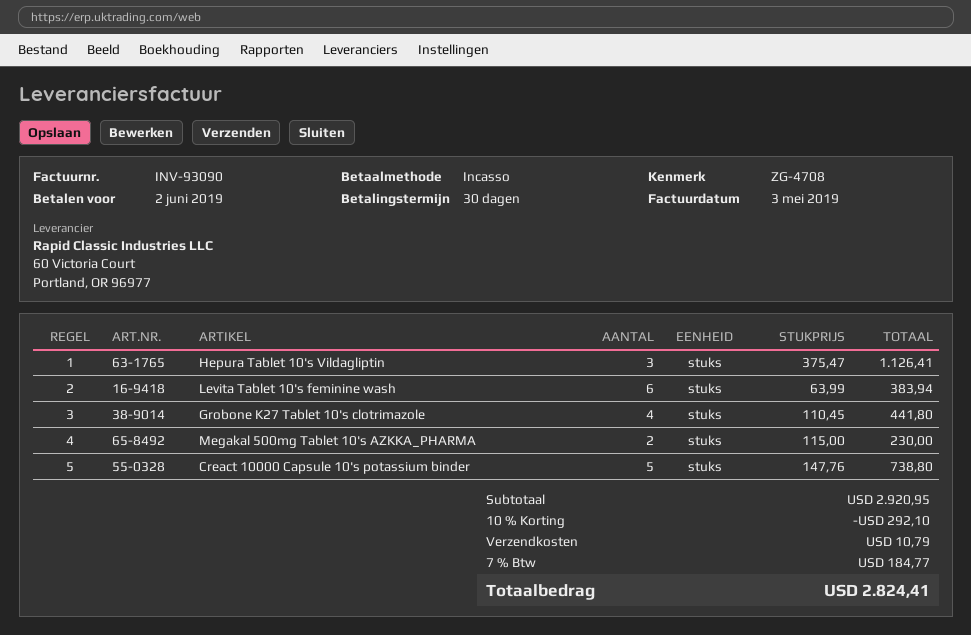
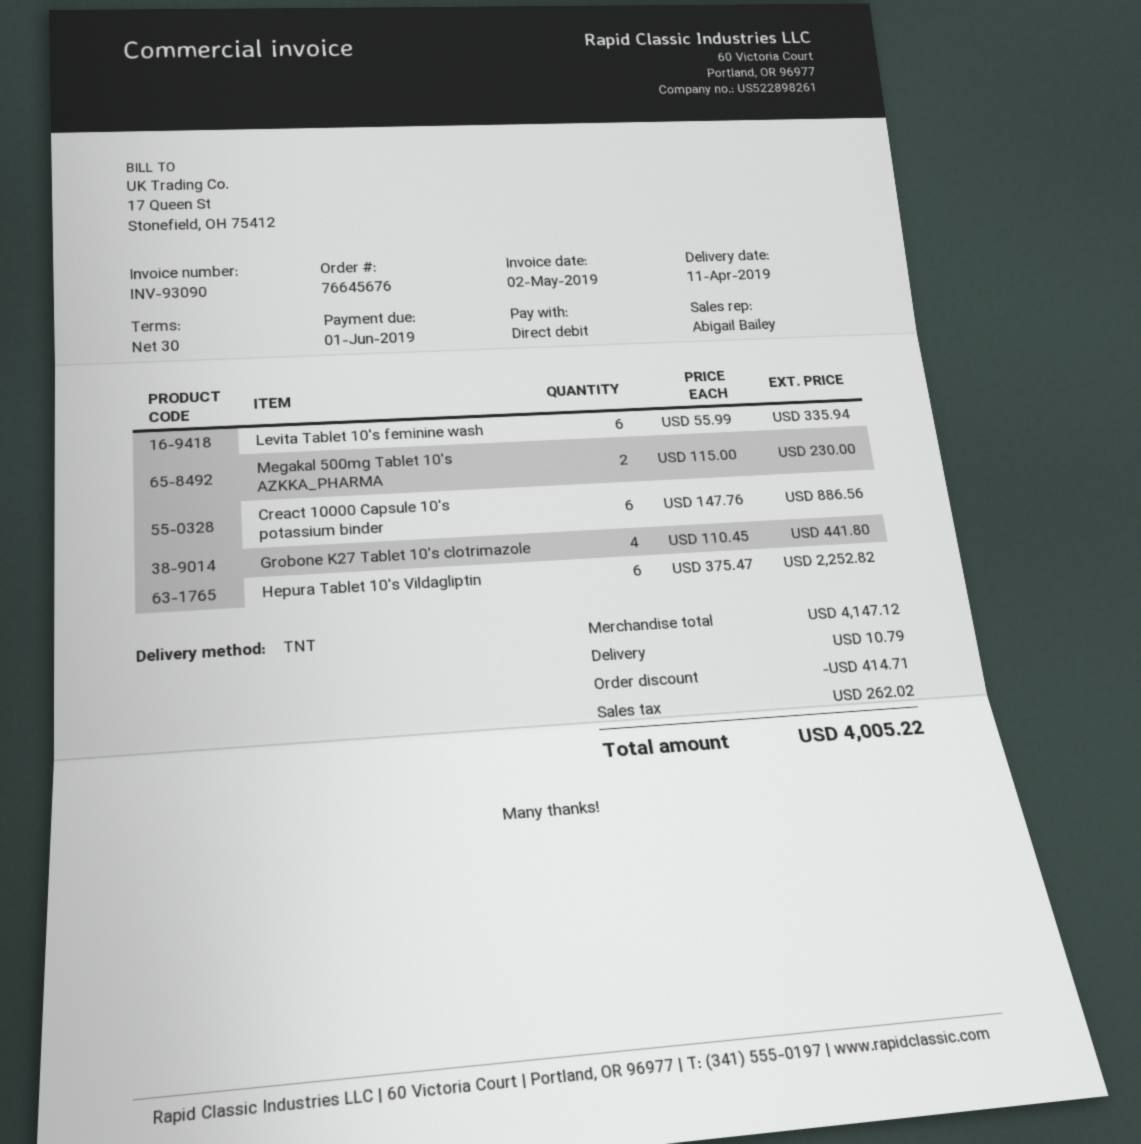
invoice date: 2019-05-03 -> 2019-05-02
due date: 2019-06-02 -> 2019-06-01
Hepura Tablet 10's Vildagliptin: 3 x 375.47 = 1126.41 -> 6 x 375.47 = 2252.82
Levita Tablet 10's feminine wash: 6 x 63.99 = 383.94 -> 6 x 55.99 = 335.94
Creact 10000 Capsule 10's potassium binder: 5 x 147.76 = 738.80 -> 6 x 147.76 = 886.56
subtotal: 2920.95 -> 4147.12
discount: 292.10 -> 414.71
tax: 184.77 -> 262.02
total: 2824.41 -> 4005.22

